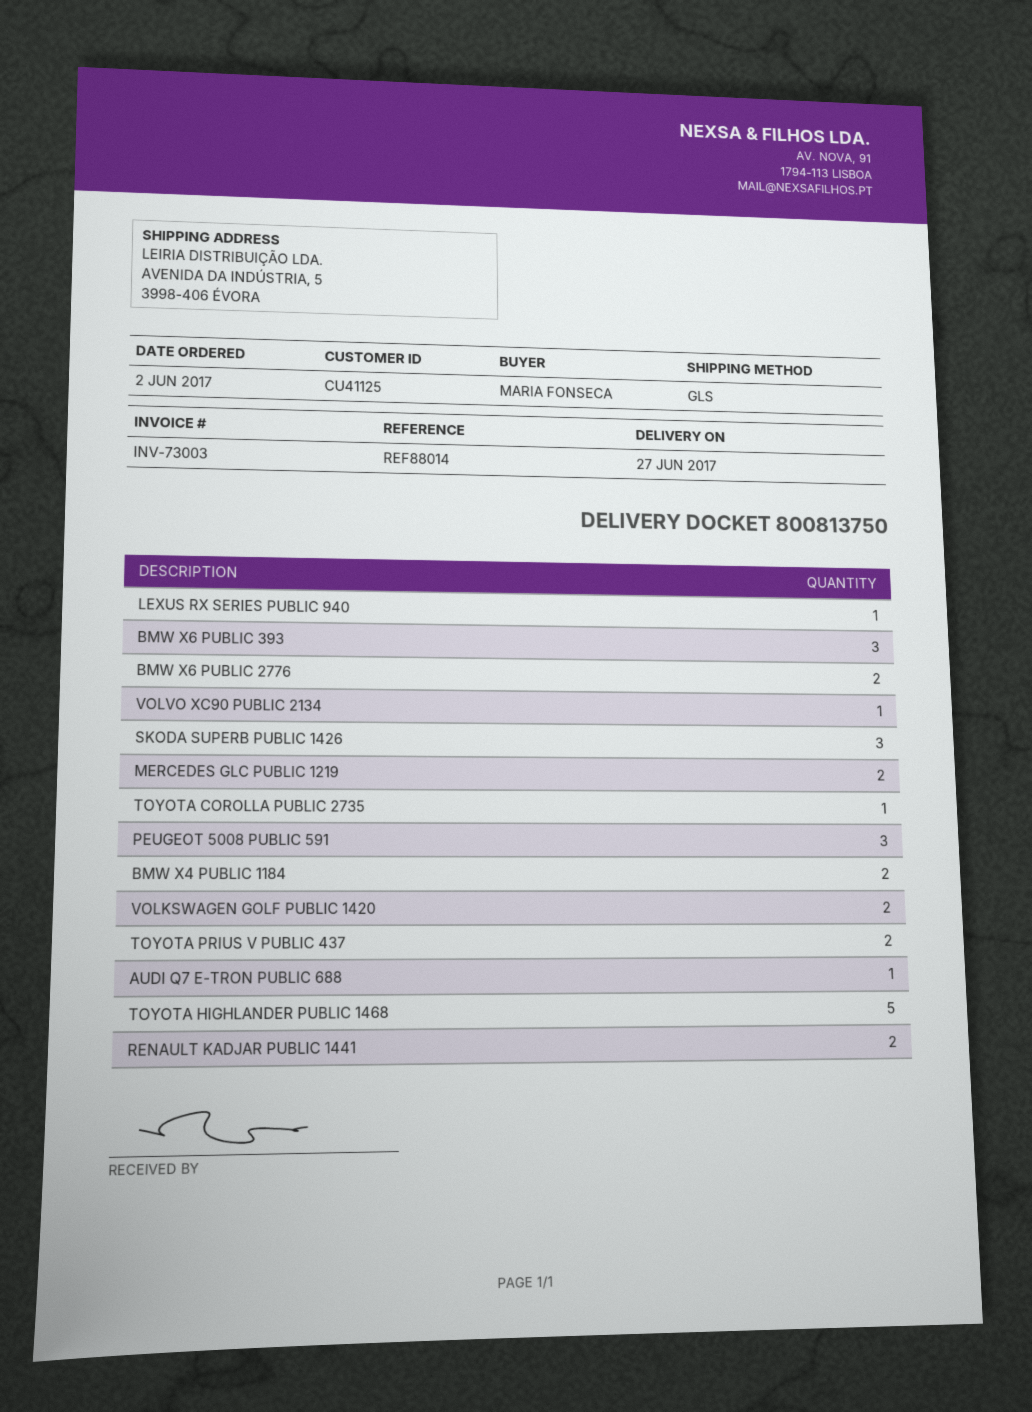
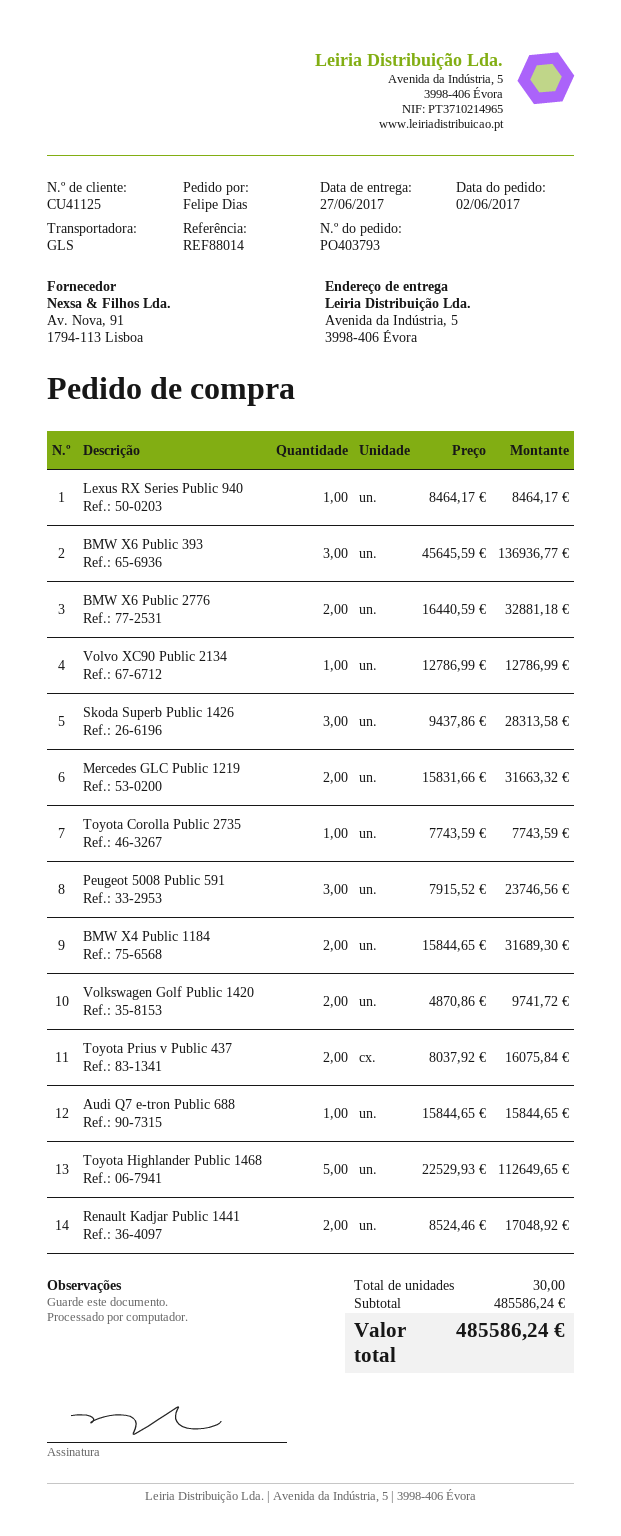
ordered by: MARIA FONSECA -> Felipe Dias

